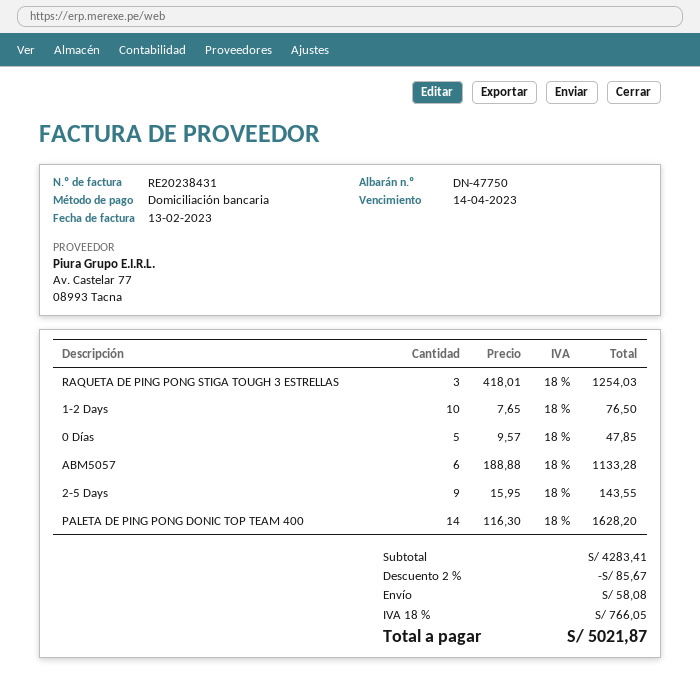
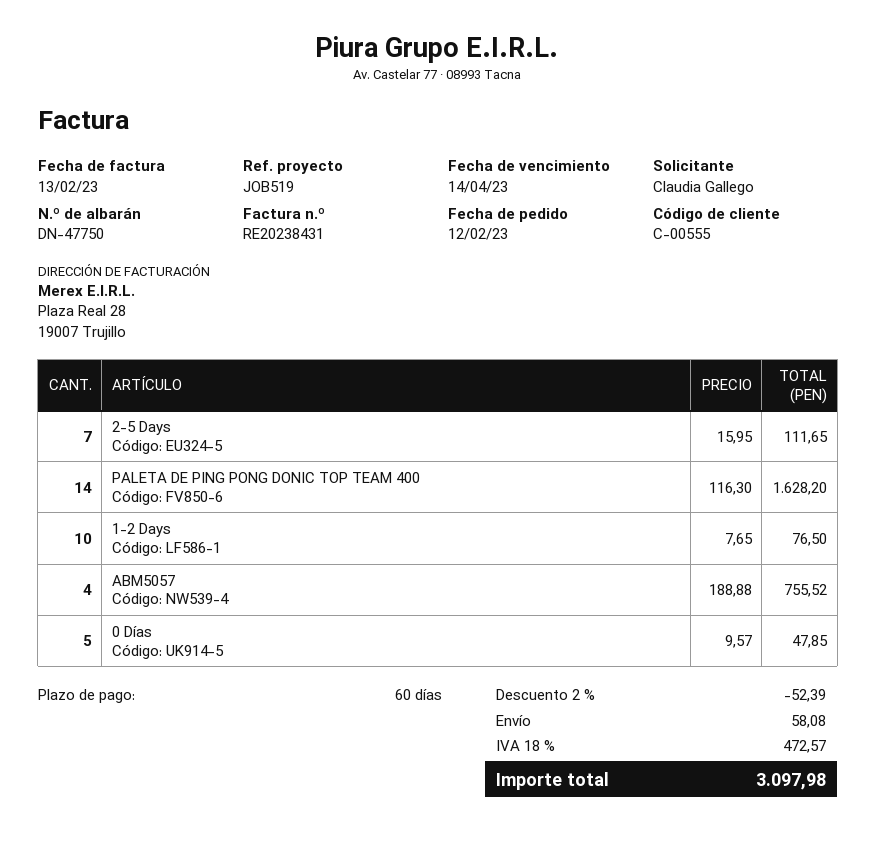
RAQUETA DE PING PONG STIGA TOUGH 3 ESTRELLAS: 3 x 418.01 = 1254.03 -> none
ABM5057: 6 x 188.88 = 1133.28 -> 4 x 188.88 = 755.52
2-5 Days: 9 x 15.95 = 143.55 -> 7 x 15.95 = 111.65
discount: 2% = 85.67 -> 2% = 52.39
tax: 18% = 766.05 -> 18% = 472.57
total: 5021.87 -> 3097.98

